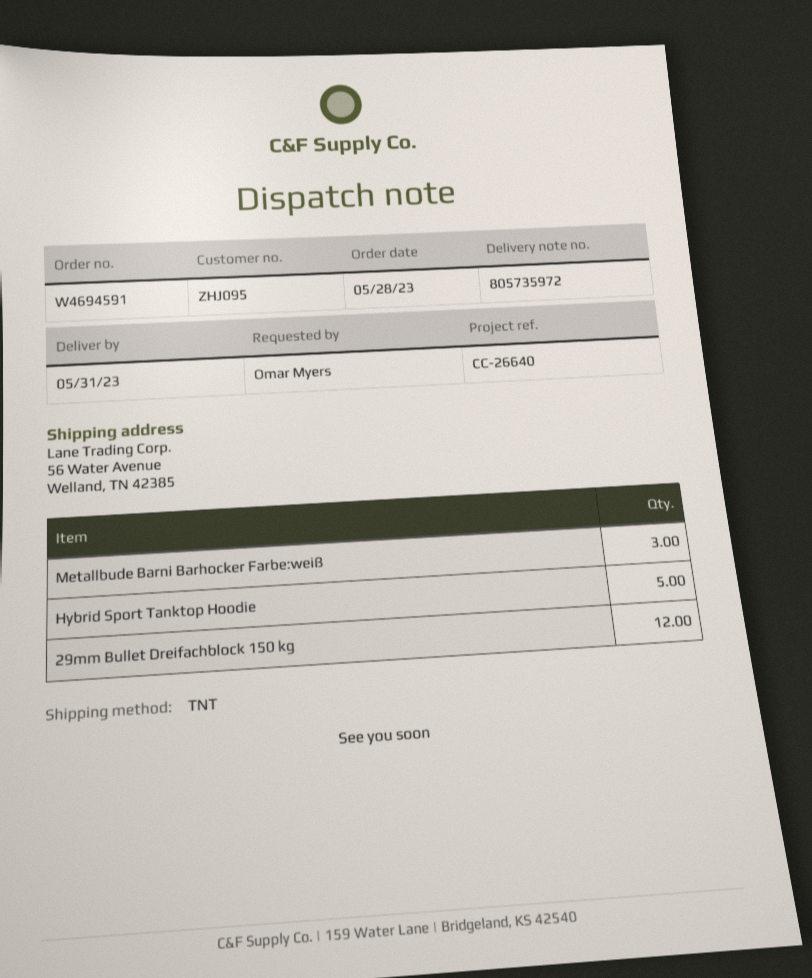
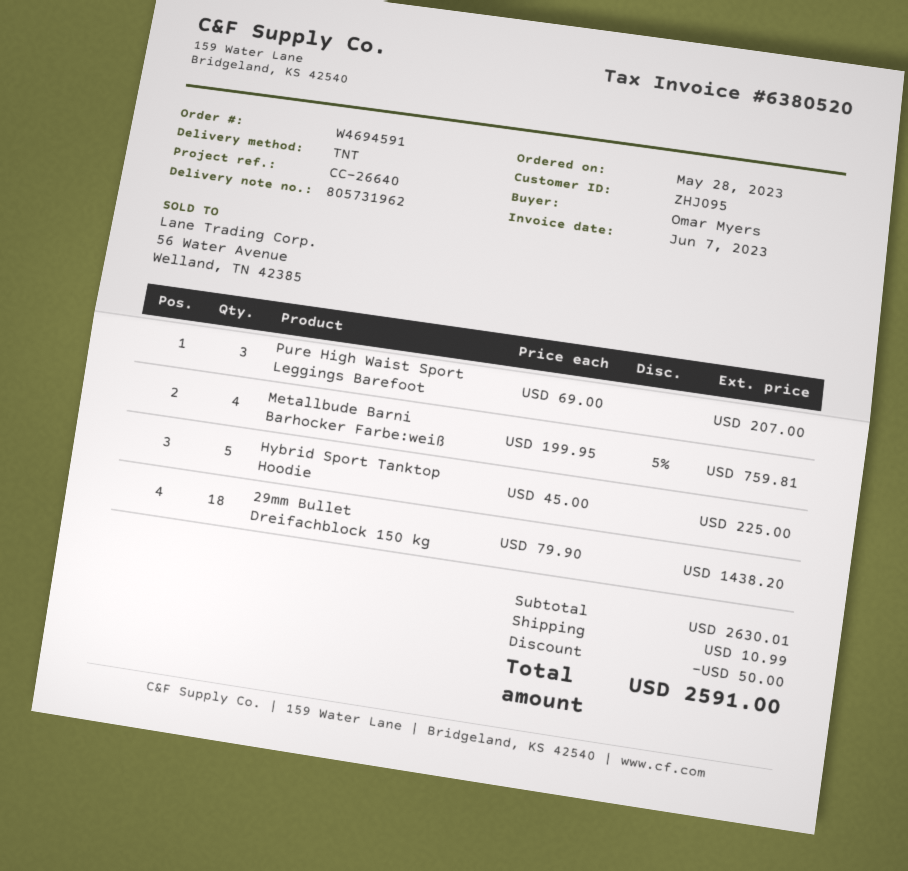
delivery note number: 805735972 -> 805731962
Metallbude Barni Barhocker Farbe:weiß: 3 -> 4
29mm Bullet Dreifachblock 150 kg: 12 -> 18
Pure High Waist Sport Leggings Barefoot: none -> 3

